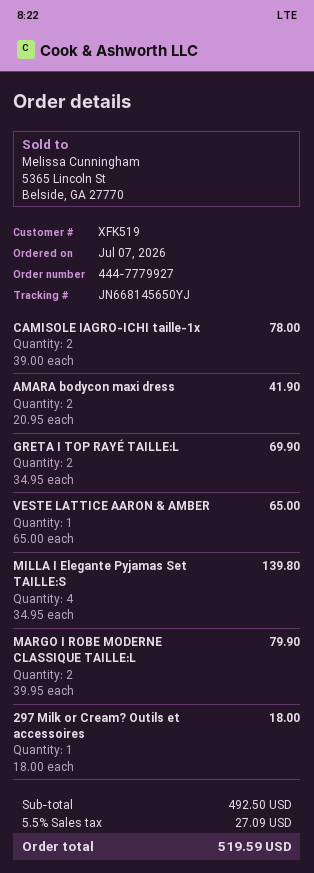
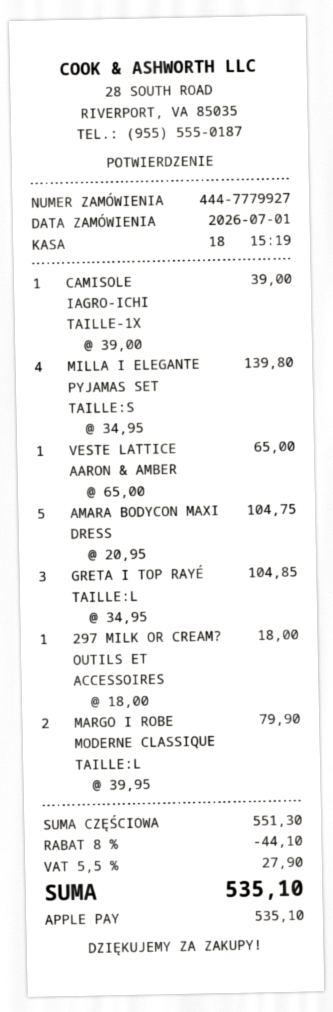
order date: 2026-07-07 -> 2026-07-01
CAMISOLE IAGRO-ICHI taille-1x: 2 x 39.00 = 78.00 -> 1 x 39.00 = 39.00
AMARA bodycon maxi dress: 2 x 20.95 = 41.90 -> 5 x 20.95 = 104.75
GRETA I TOP RAYÉ TAILLE:L: 2 x 34.95 = 69.90 -> 3 x 34.95 = 104.85
subtotal: 492.50 -> 551.30
discount: none -> 8% = 44.10
tax: 5.5% = 27.09 -> 5.5% = 27.90
total: 519.59 -> 535.10

